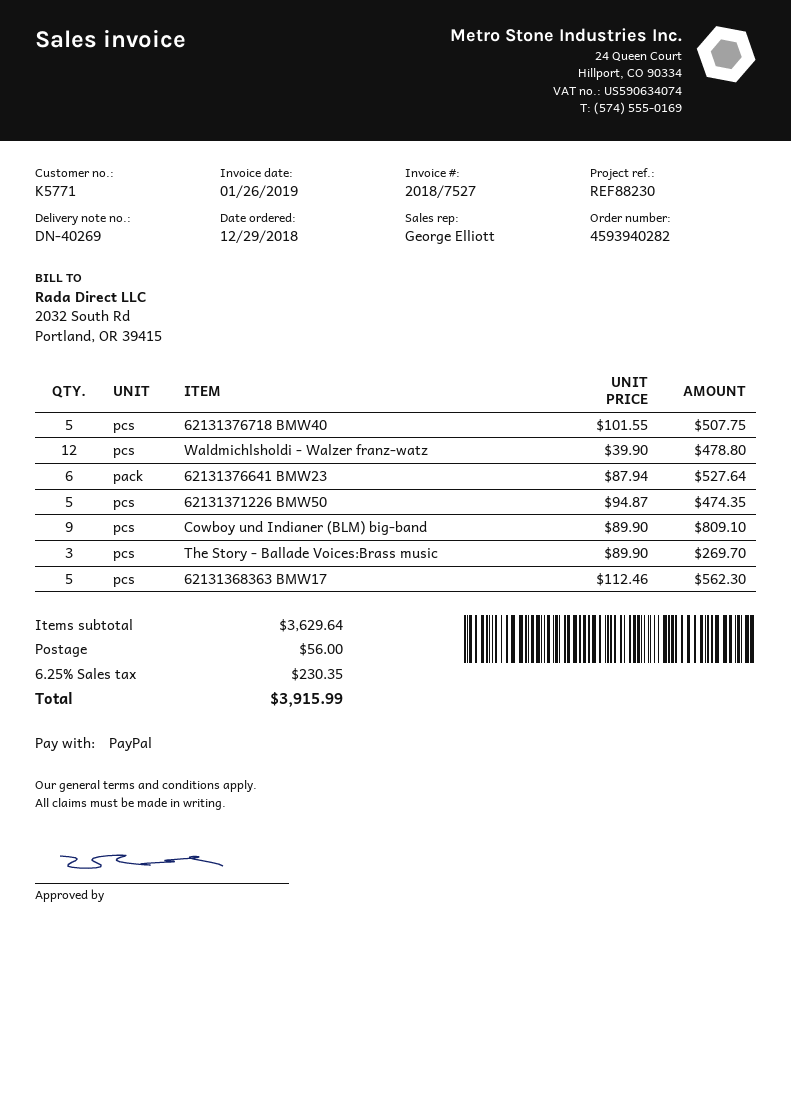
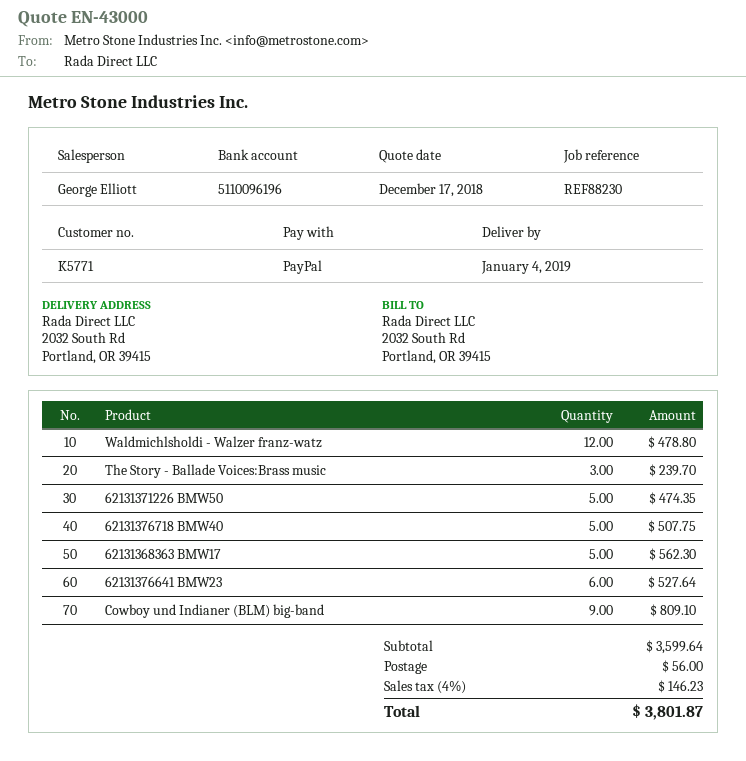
The Story - Ballade Voices:Brass music: 3 for 269.70 -> 3 for 239.70
subtotal: 3629.64 -> 3599.64
tax: 6.25% = 230.35 -> 4% = 146.23
total: 3915.99 -> 3801.87

